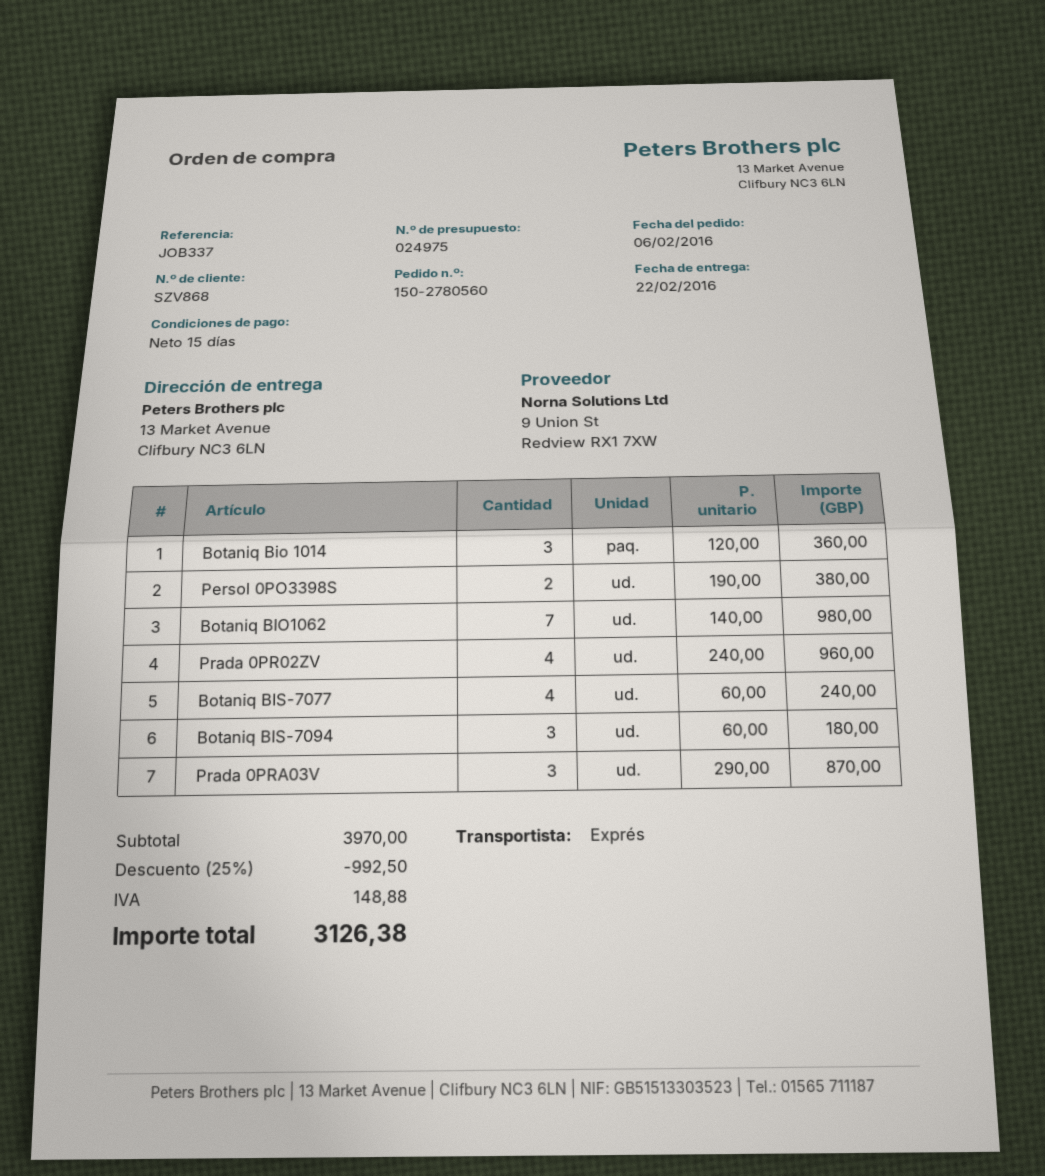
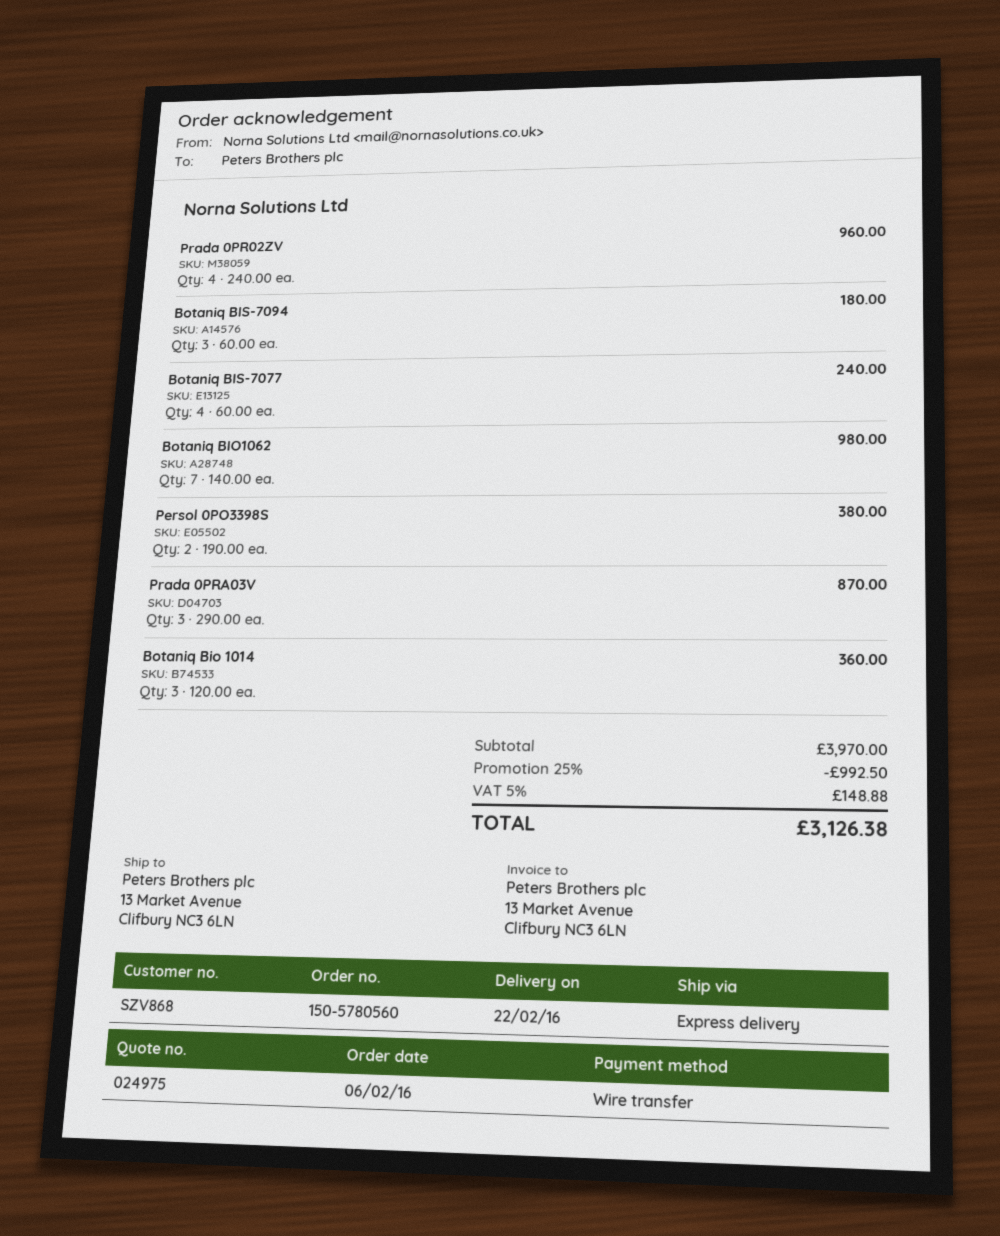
order number: 150-2780560 -> 150-5780560

